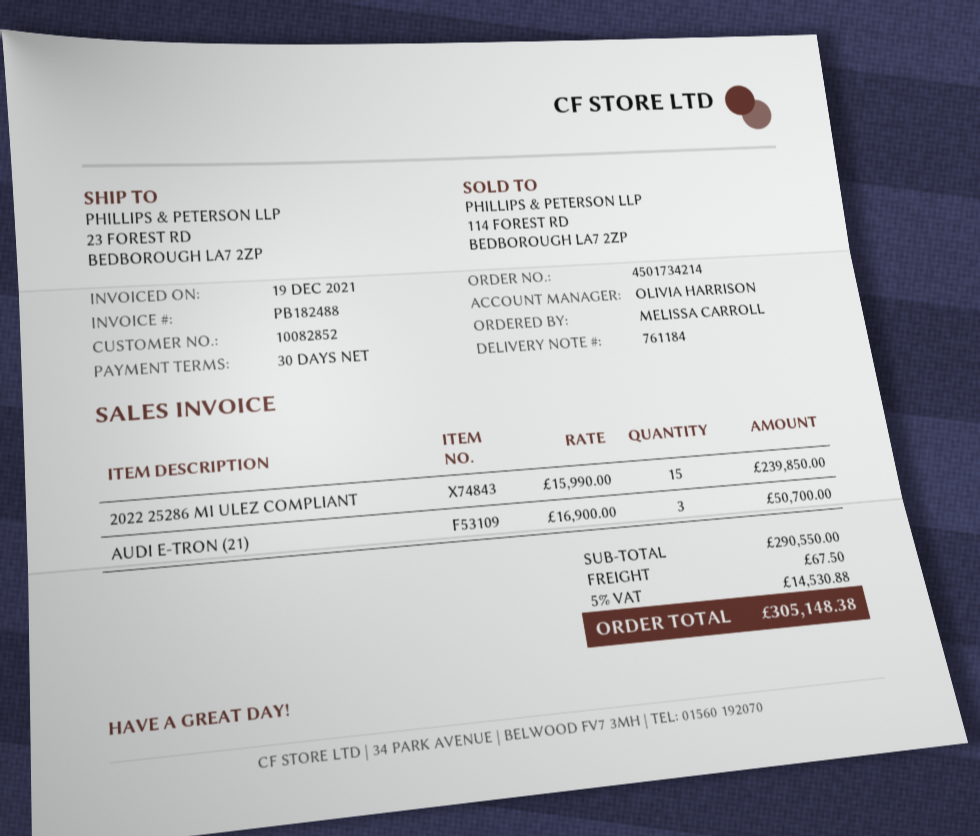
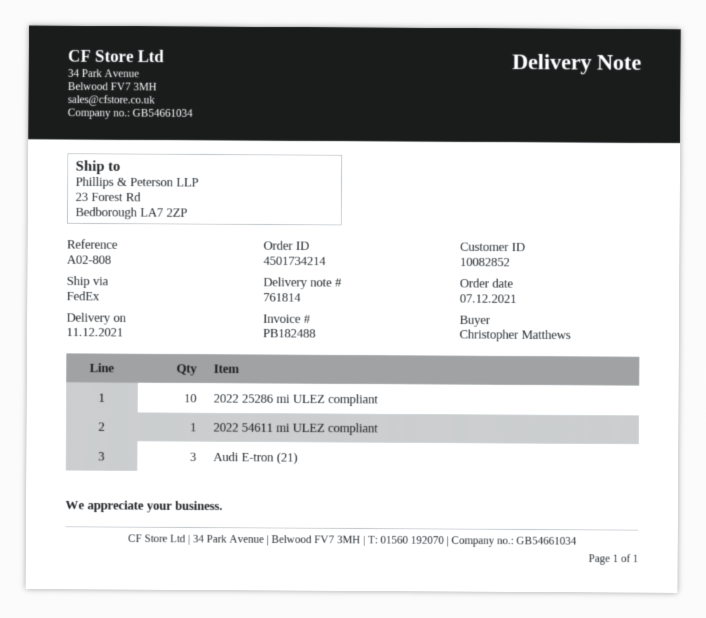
delivery note number: 761184 -> 761814
ordered by: MELISSA CARROLL -> Christopher Matthews
2022 25286 MI ULEZ COMPLIANT: 15 -> 10
2022 54611 mi ULEZ compliant: none -> 1

